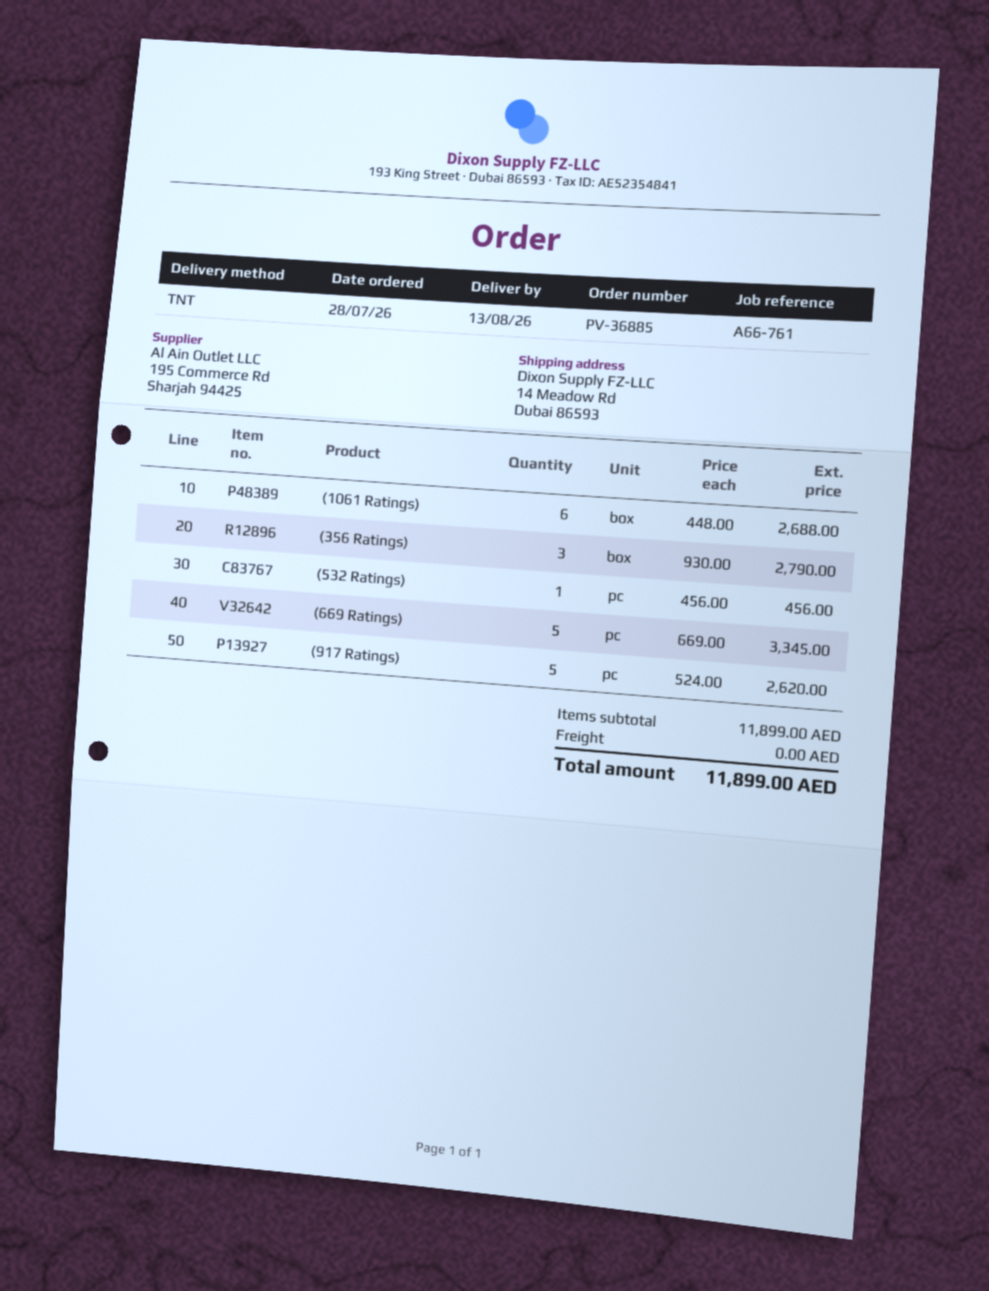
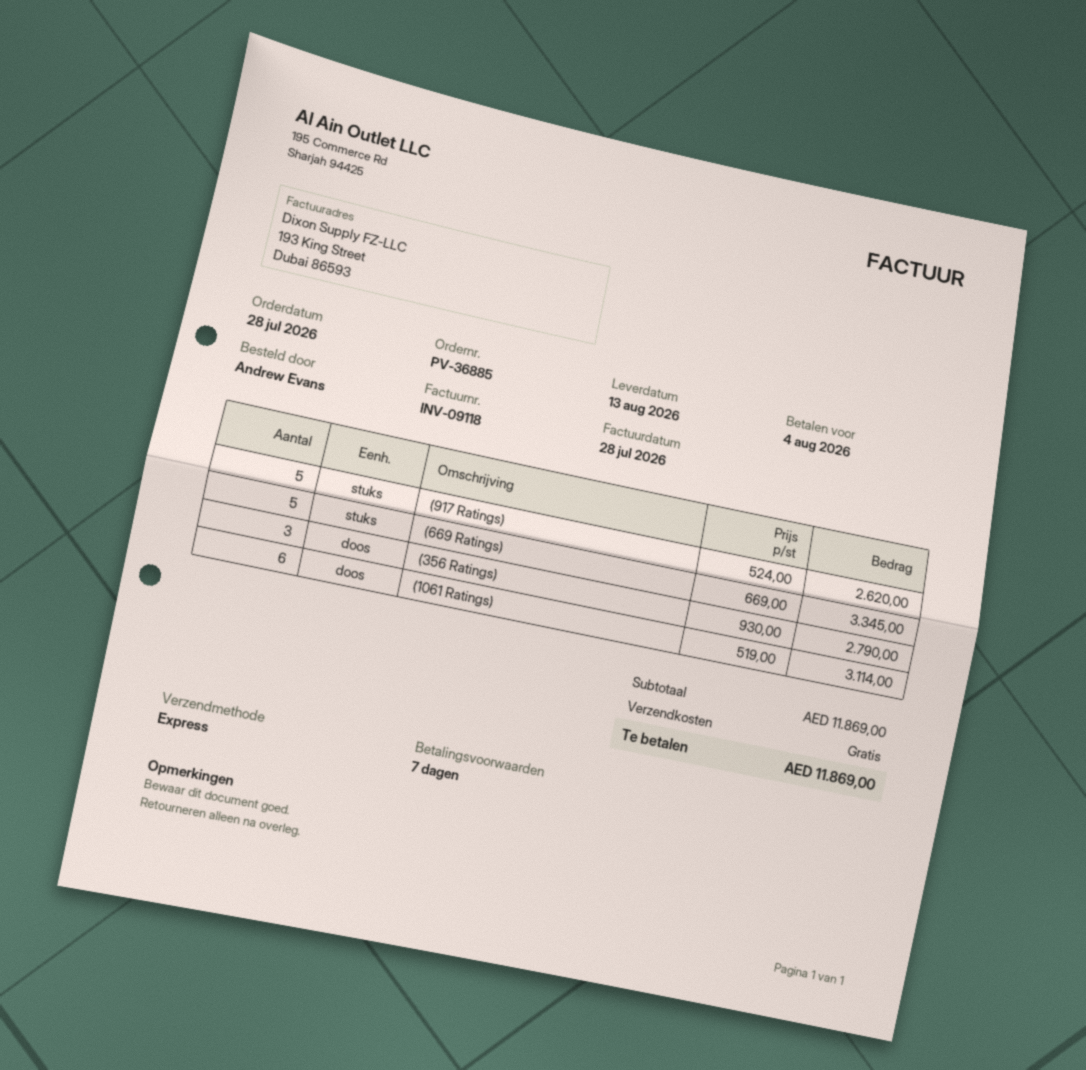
shipping method: TNT -> express
(1061 Ratings): 6 x 448.00 = 2688.00 -> 6 x 519.00 = 3114.00
(532 Ratings): 1 x 456.00 = 456.00 -> none
subtotal: 11899.00 -> 11869.00
total: 11899.00 -> 11869.00

